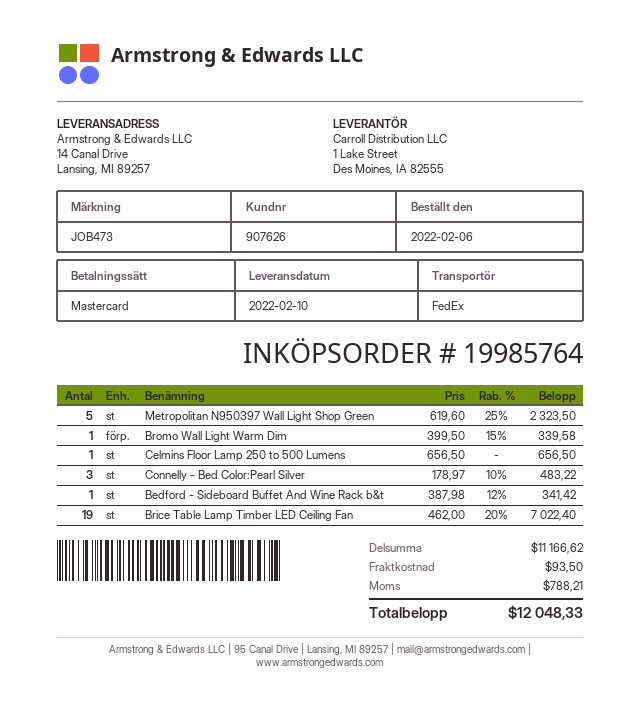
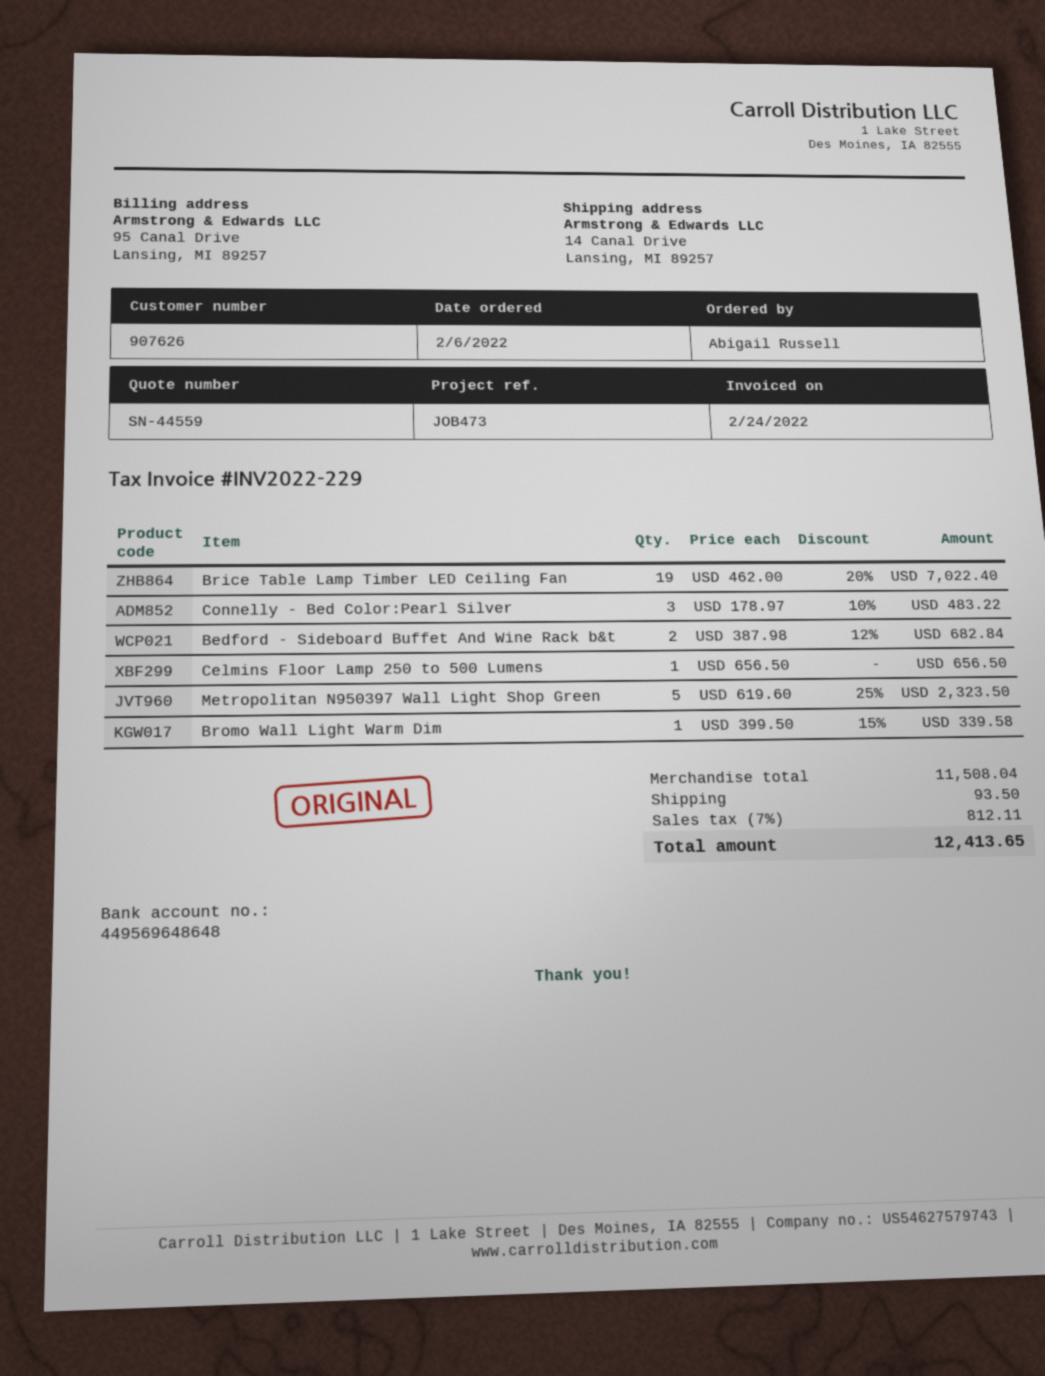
Bedford - Sideboard Buffet And Wine Rack b&t: 1 x 387.98 - 12% = 341.42 -> 2 x 387.98 - 12% = 682.84
subtotal: 11166.62 -> 11508.04
tax: 788.21 -> 812.11
total: 12048.33 -> 12413.65

